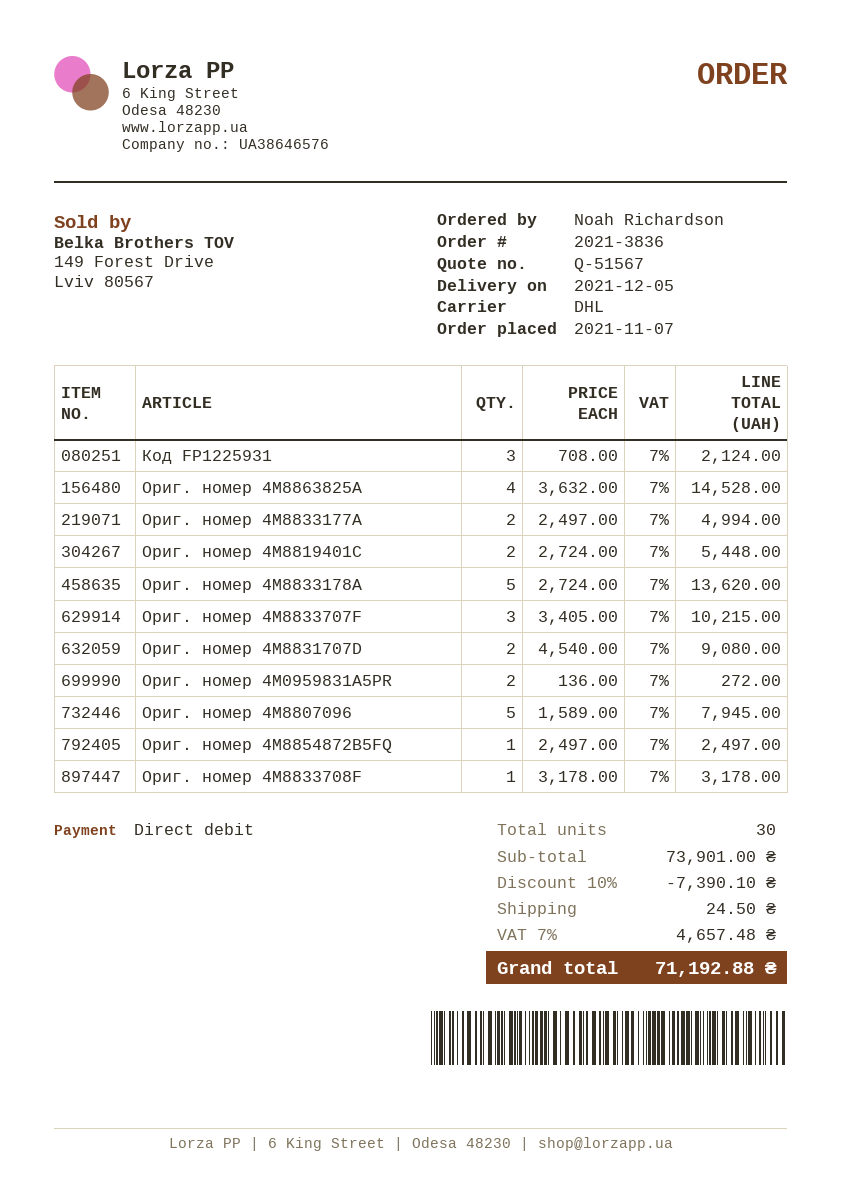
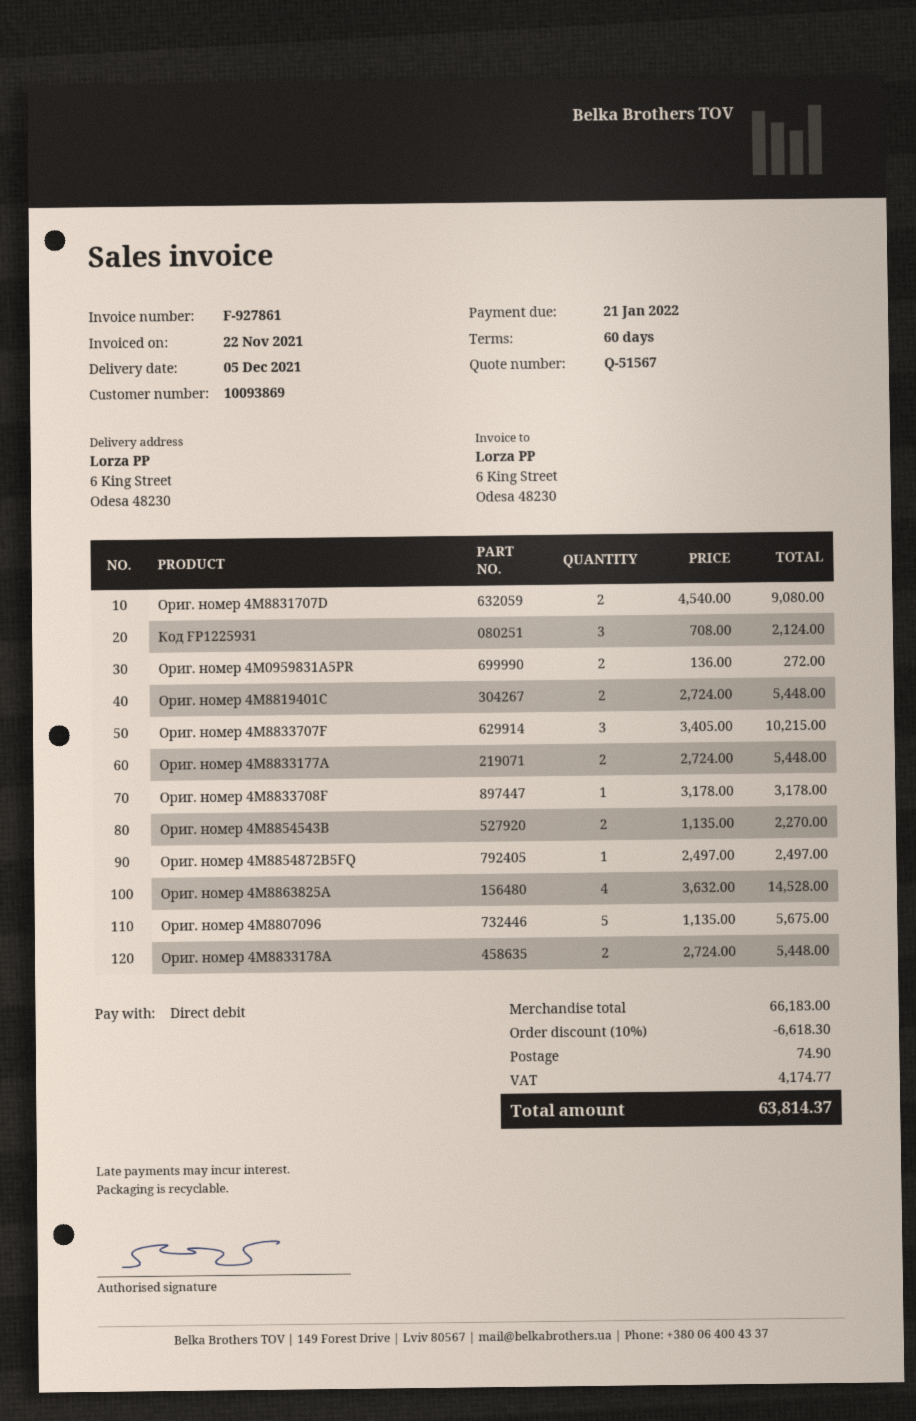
Ориг. номер 4M8833177A: 2 x 2497.00 = 4994.00 -> 2 x 2724.00 = 5448.00
Ориг. номер 4M8833178A: 5 x 2724.00 = 13620.00 -> 2 x 2724.00 = 5448.00
Ориг. номер 4M8807096: 5 x 1589.00 = 7945.00 -> 5 x 1135.00 = 5675.00
Ориг. номер 4M8854543B: none -> 2 x 1135.00 = 2270.00
subtotal: 73901.00 -> 66183.00
discount: 10% = 7390.10 -> 10% = 6618.30
shipping: 24.50 -> 74.90
tax: 4657.48 -> 4174.77
total: 71192.88 -> 63814.37

